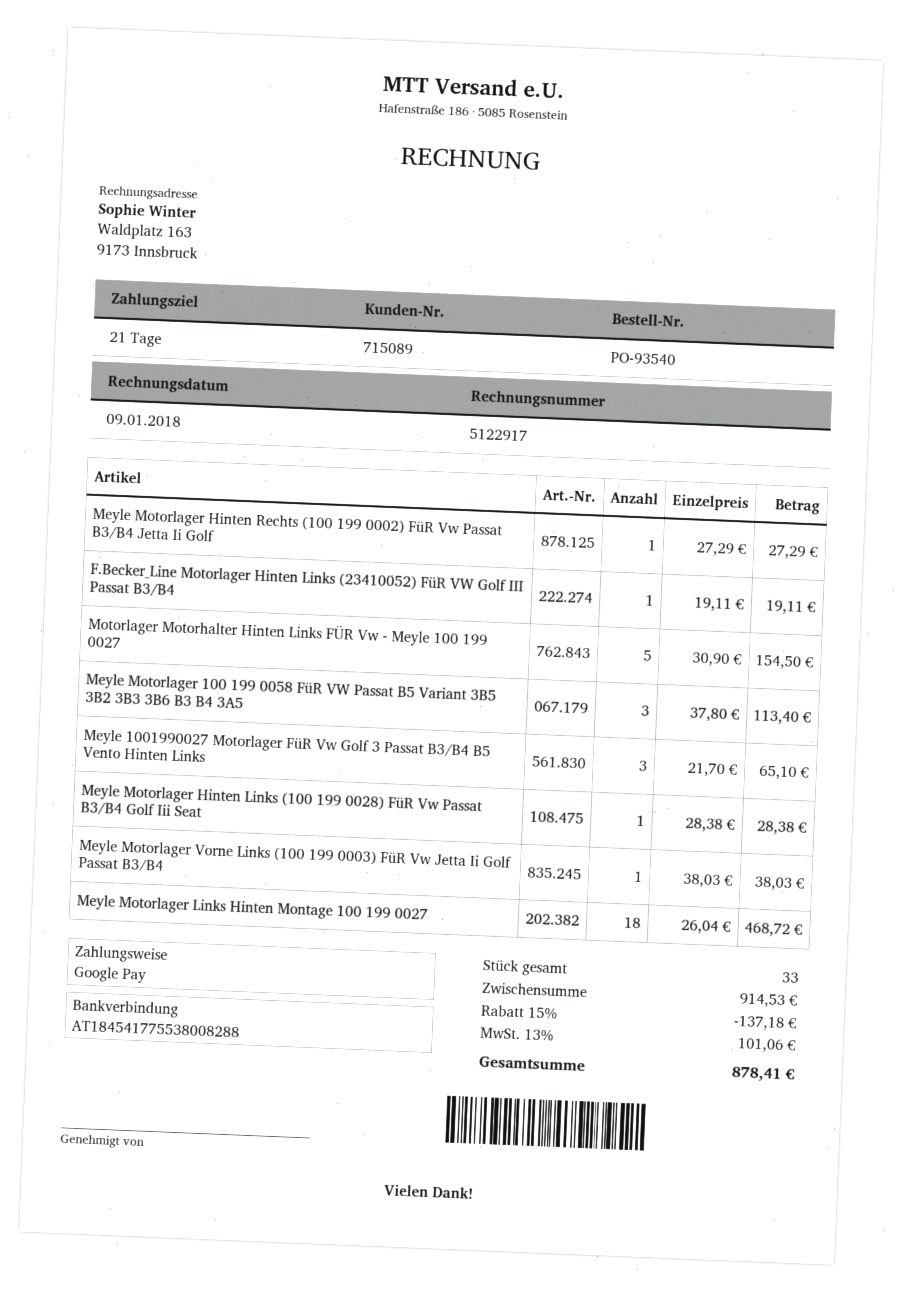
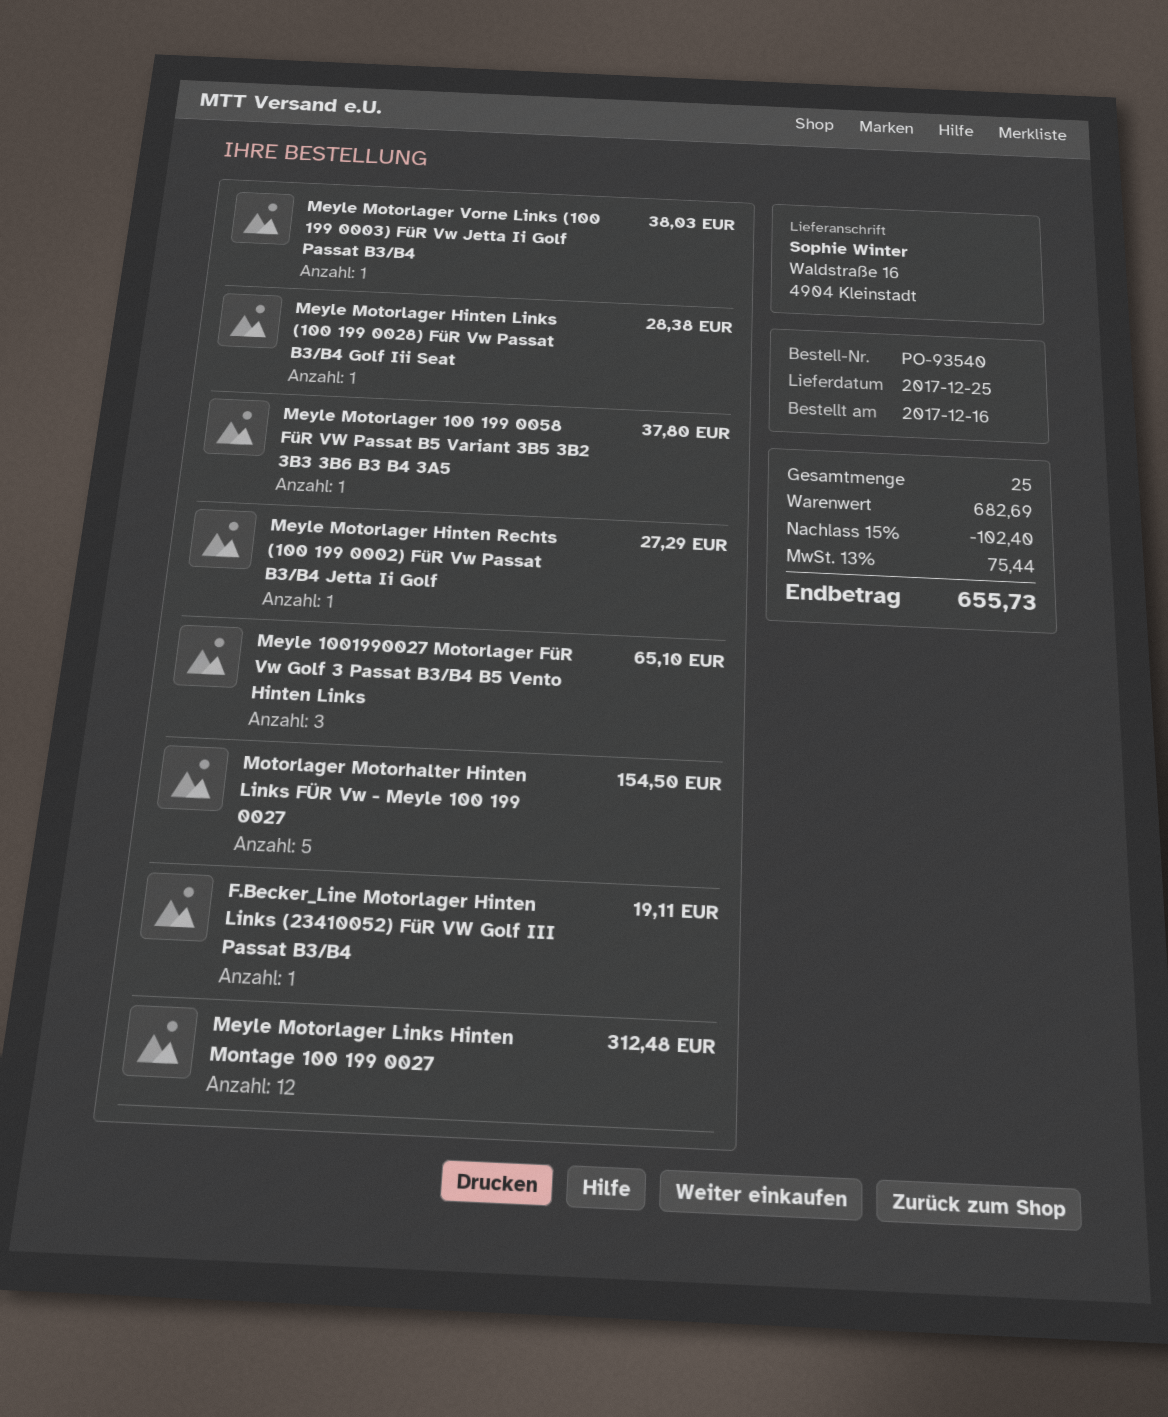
Meyle Motorlager 100 199 0058 FüR VW Passat B5 Variant 3B5 3B2 3B3 3B6 B3 B4 3A5: 3 for 113.40 -> 1 for 37.80
Meyle Motorlager Links Hinten Montage 100 199 0027: 18 for 468.72 -> 12 for 312.48
total quantity: 33 -> 25
subtotal: 914.53 -> 682.69
discount: 15% = 137.18 -> 15% = 102.40
tax: 13% = 101.06 -> 13% = 75.44
total: 878.41 -> 655.73

